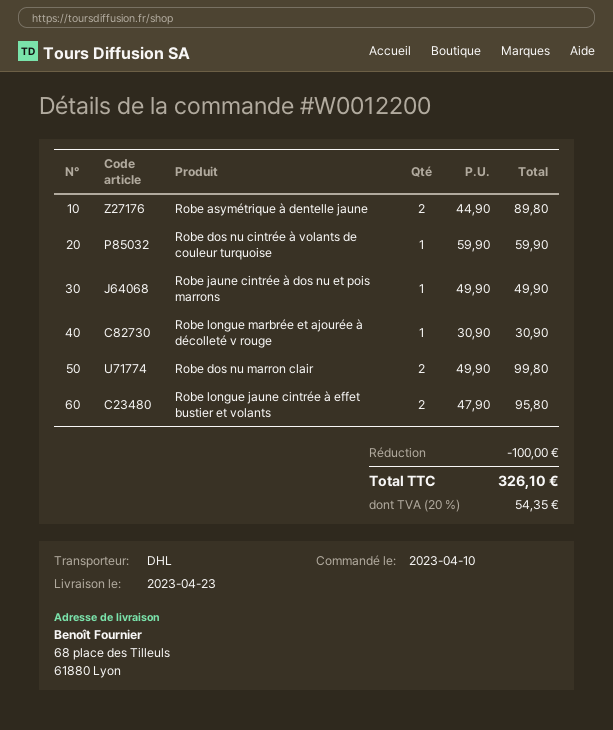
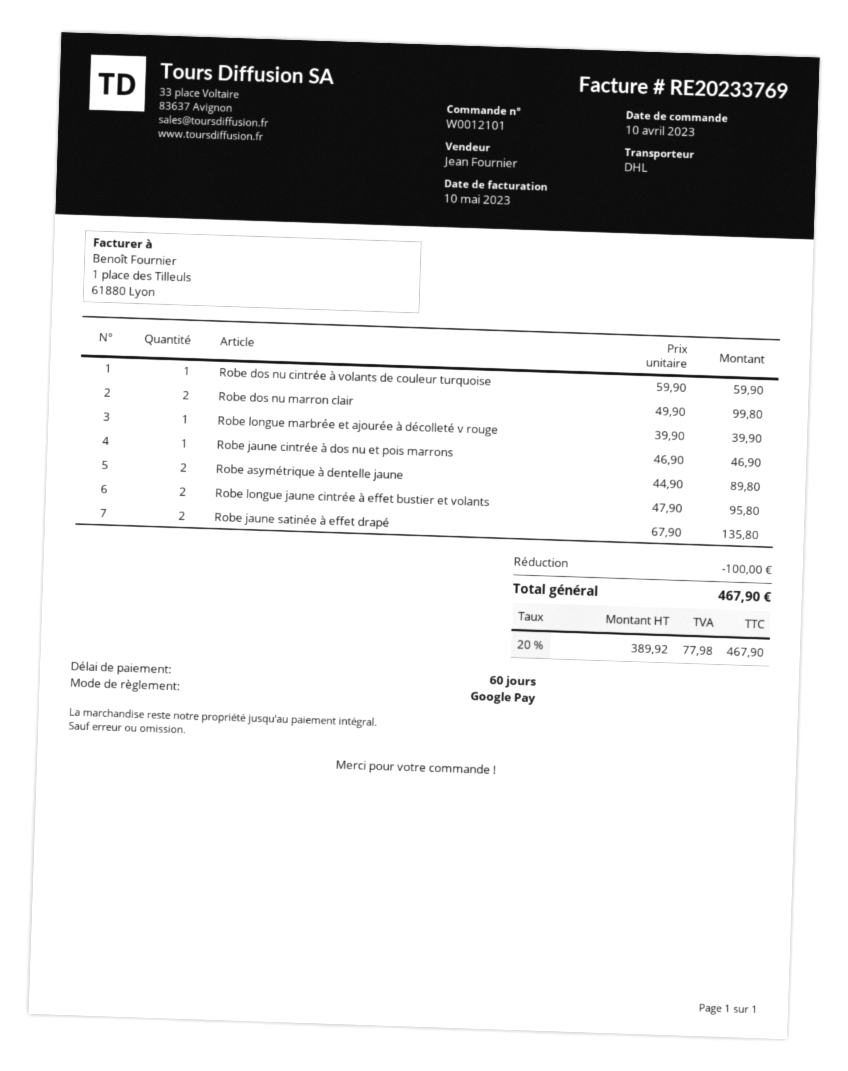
order number: W0012200 -> W0012101
Robe jaune cintrée à dos nu et pois marrons: 1 x 49.90 = 49.90 -> 1 x 46.90 = 46.90
Robe longue marbrée et ajourée à décolleté v rouge: 1 x 30.90 = 30.90 -> 1 x 39.90 = 39.90
Robe jaune satinée à effet drapé: none -> 2 x 67.90 = 135.80
tax: 20% = 54.35 -> 20% = 77.98
total: 326.10 -> 467.90

